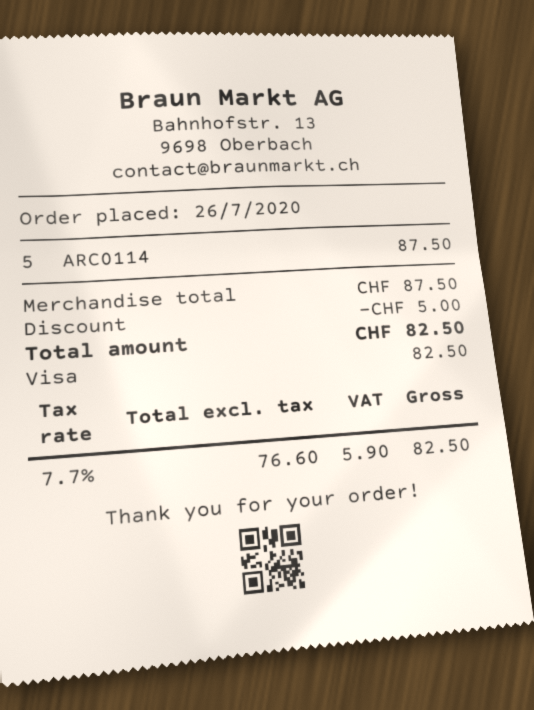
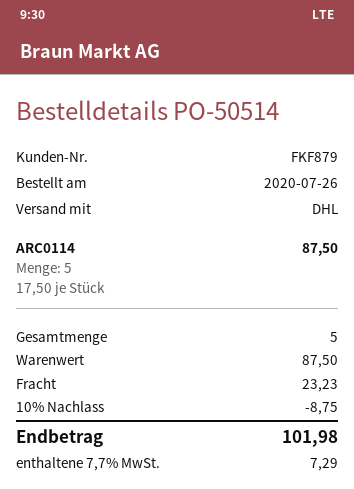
discount: 5.00 -> 8.75
shipping: none -> 23.23
tax: 7.7% = 5.90 -> 7.7% = 7.29
total: 82.50 -> 101.98

